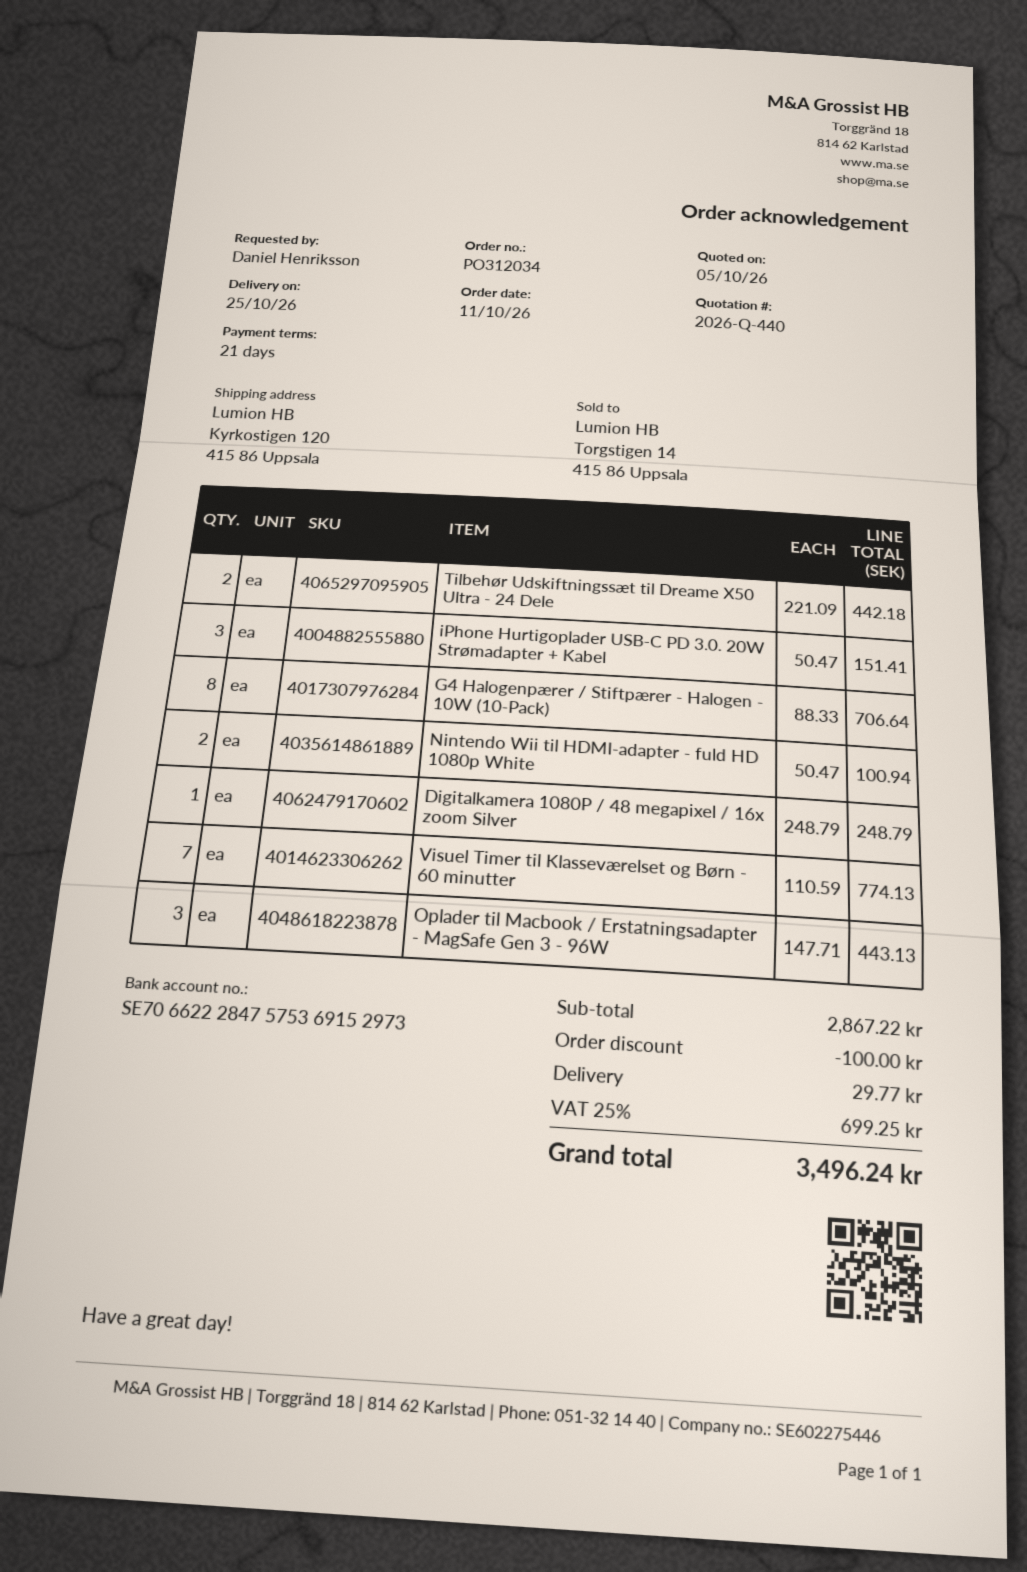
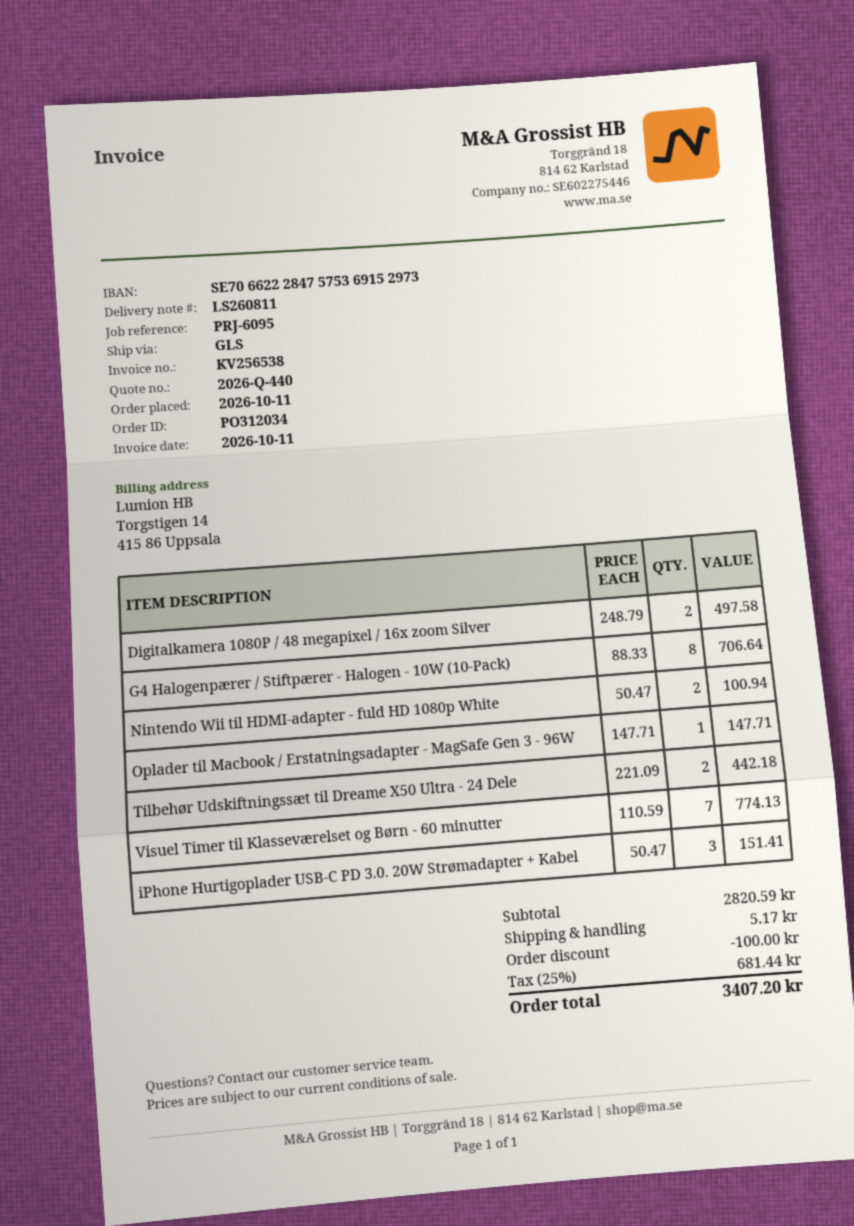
Digitalkamera 1080P / 48 megapixel / 16x zoom Silver: 1 x 248.79 = 248.79 -> 2 x 248.79 = 497.58
Oplader til Macbook / Erstatningsadapter - MagSafe Gen 3 - 96W: 3 x 147.71 = 443.13 -> 1 x 147.71 = 147.71
subtotal: 2867.22 -> 2820.59
shipping: 29.77 -> 5.17
tax: 25% = 699.25 -> 25% = 681.44
total: 3496.24 -> 3407.20

